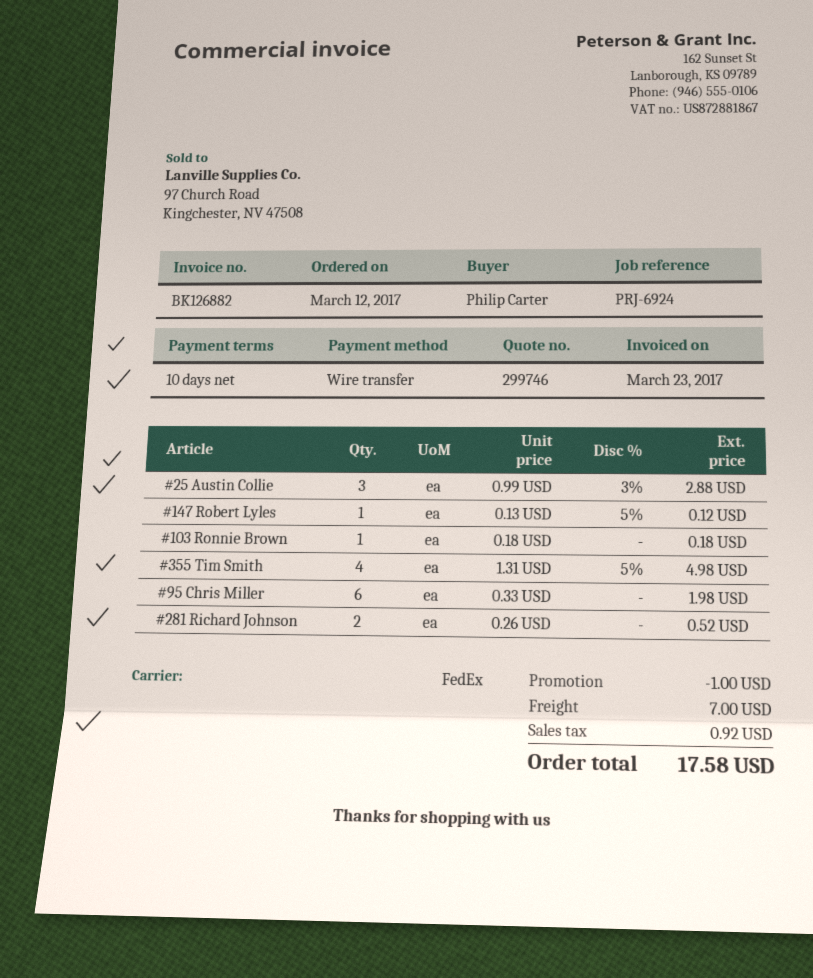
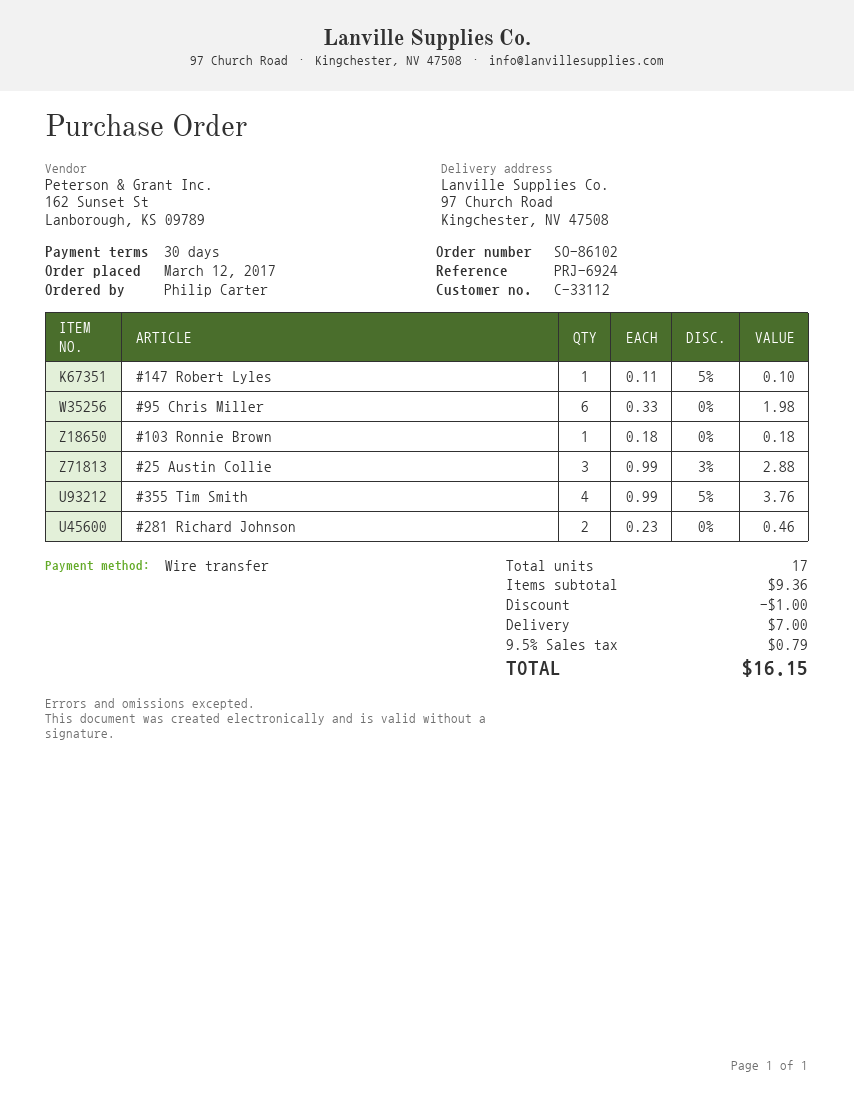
payment terms: 10 days -> 30 days
#147 Robert Lyles: 1 x 0.13 - 5% = 0.12 -> 1 x 0.11 - 5% = 0.10
#355 Tim Smith: 4 x 1.31 - 5% = 4.98 -> 4 x 0.99 - 5% = 3.76
#281 Richard Johnson: 2 x 0.26 = 0.52 -> 2 x 0.23 = 0.46
tax: 0.92 -> 0.79
total: 17.58 -> 16.15

